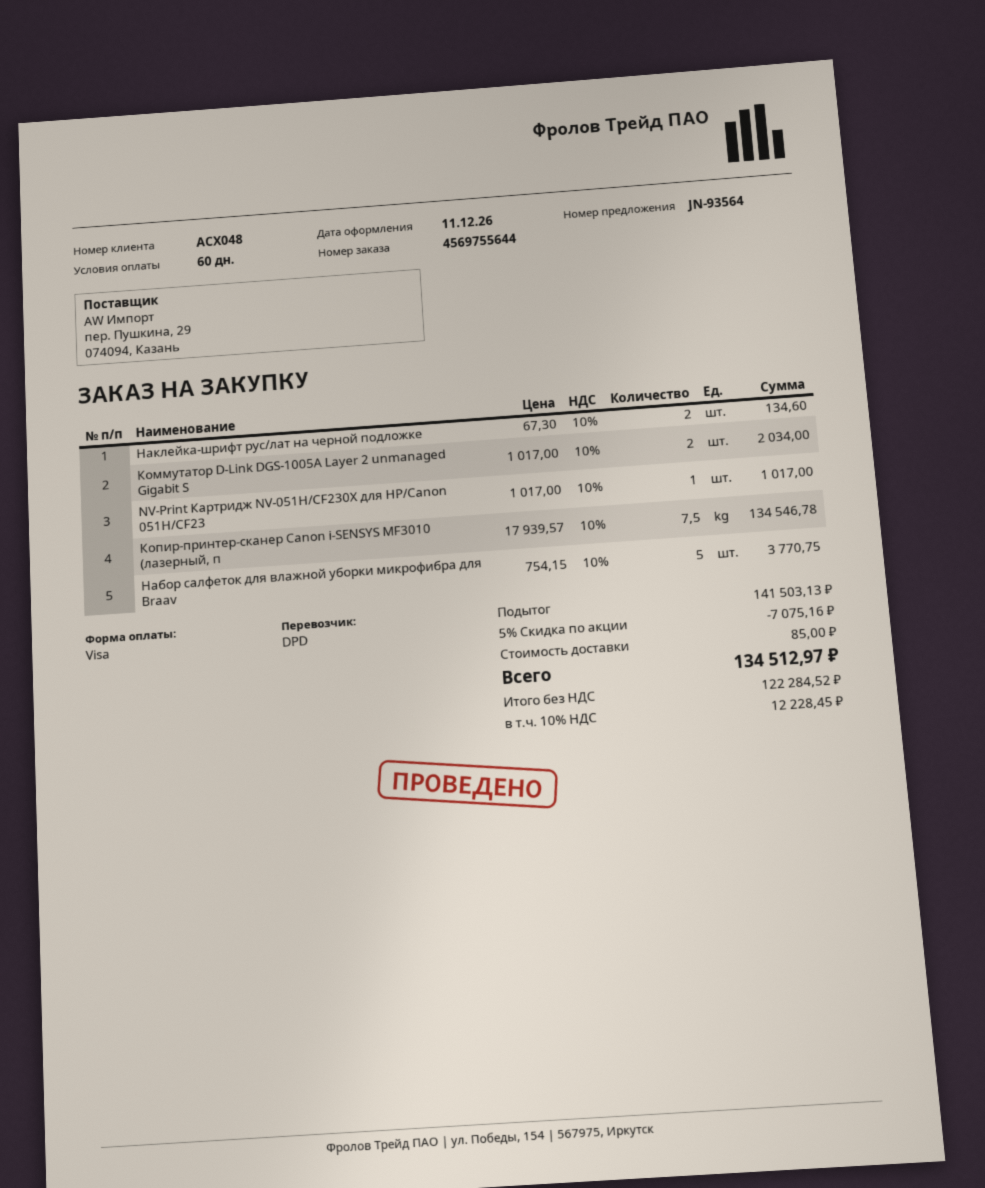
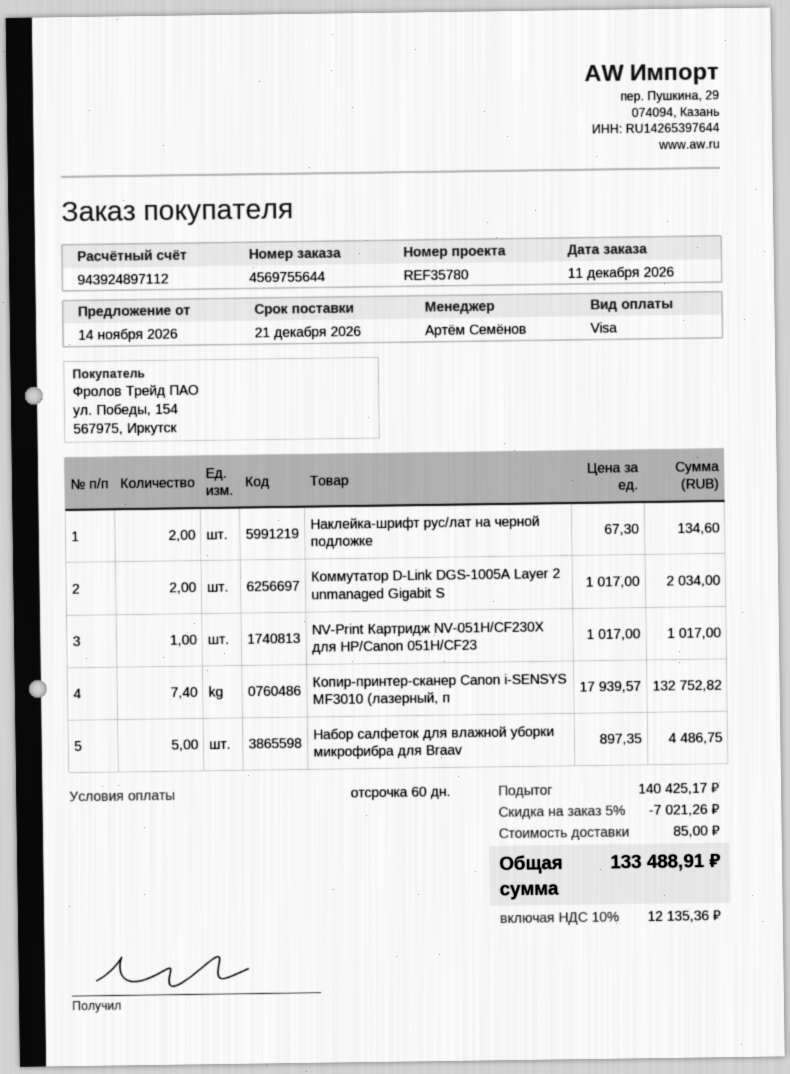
Копир-принтер-сканер Canon i-SENSYS MF3010 (лазерный, п: 7.5 x 17939.57 = 134546.78 -> 7.4 x 17939.57 = 132752.82
Набор салфеток для влажной уборки микрофибра для Braav: 5 x 754.15 = 3770.75 -> 5 x 897.35 = 4486.75
subtotal: 141503.13 -> 140425.17
discount: 5% = 7075.16 -> 5% = 7021.26
tax: 10% = 12228.45 -> 10% = 12135.36
total: 134512.97 -> 133488.91

